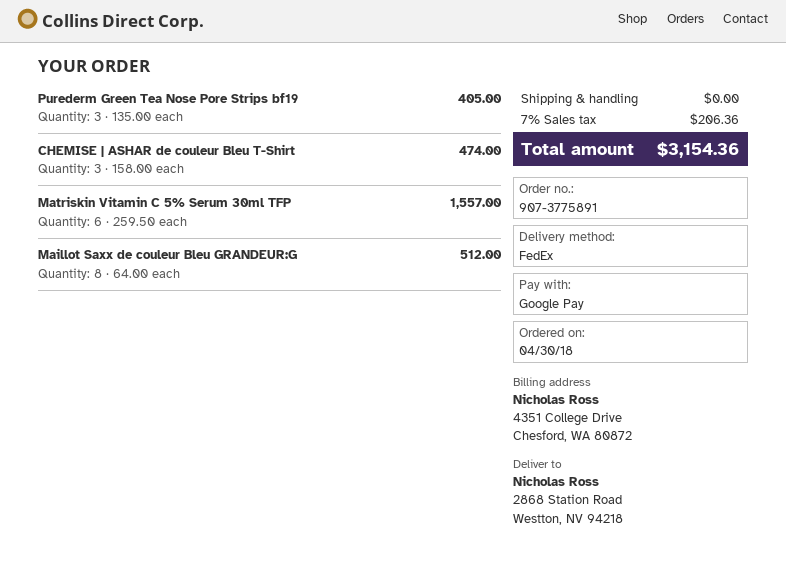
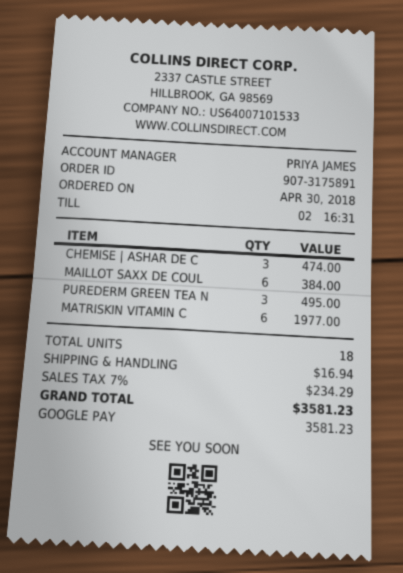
order number: 907-3775891 -> 907-3175891
Purederm Green Tea Nose Pore Strips bf19: 3 for 405.00 -> 3 for 495.00
Matriskin Vitamin C 5% Serum 30ml TFP: 6 for 1557.00 -> 6 for 1977.00
Maillot Saxx de couleur Bleu GRANDEUR:G: 8 for 512.00 -> 6 for 384.00
shipping: 0.00 -> 16.94
tax: 7% = 206.36 -> 7% = 234.29
total: 3154.36 -> 3581.23

